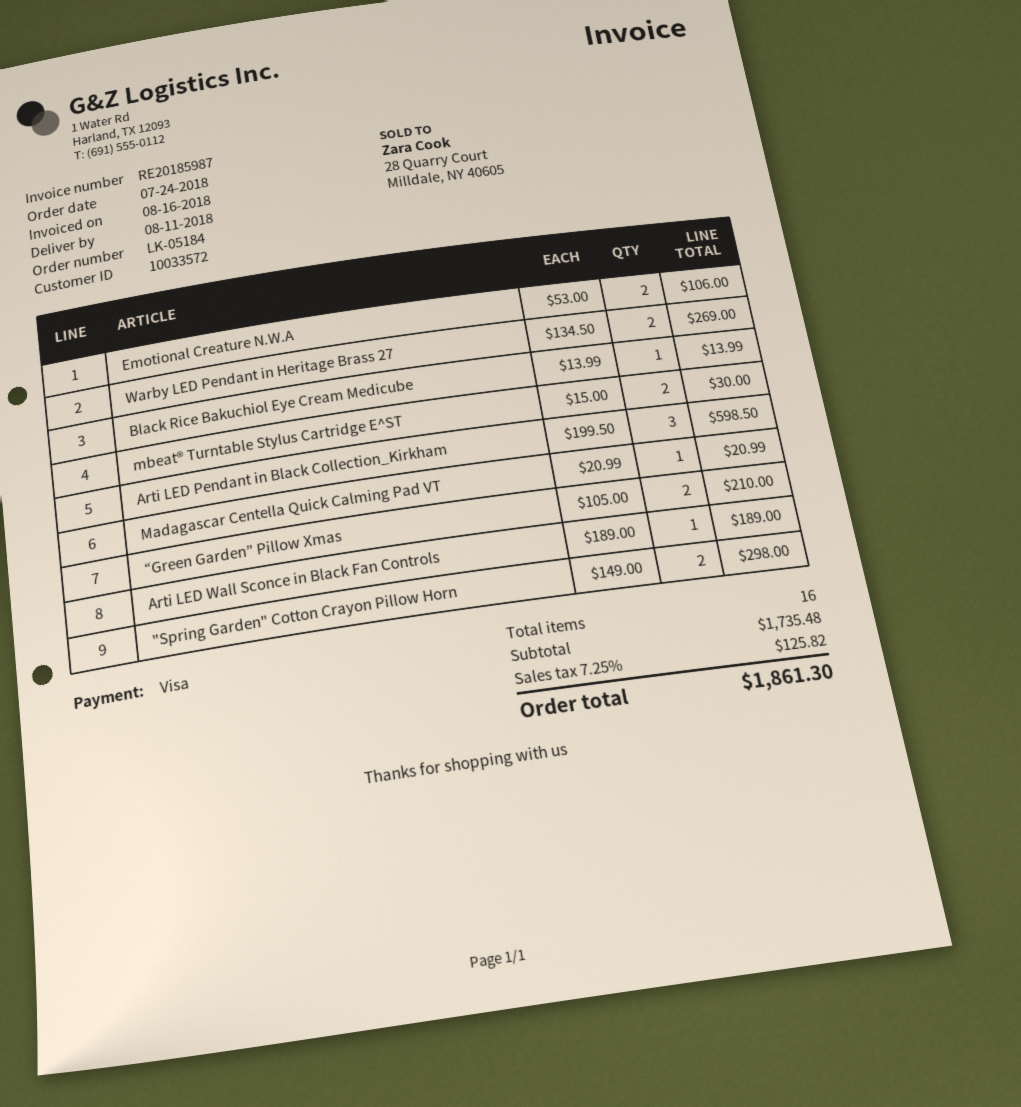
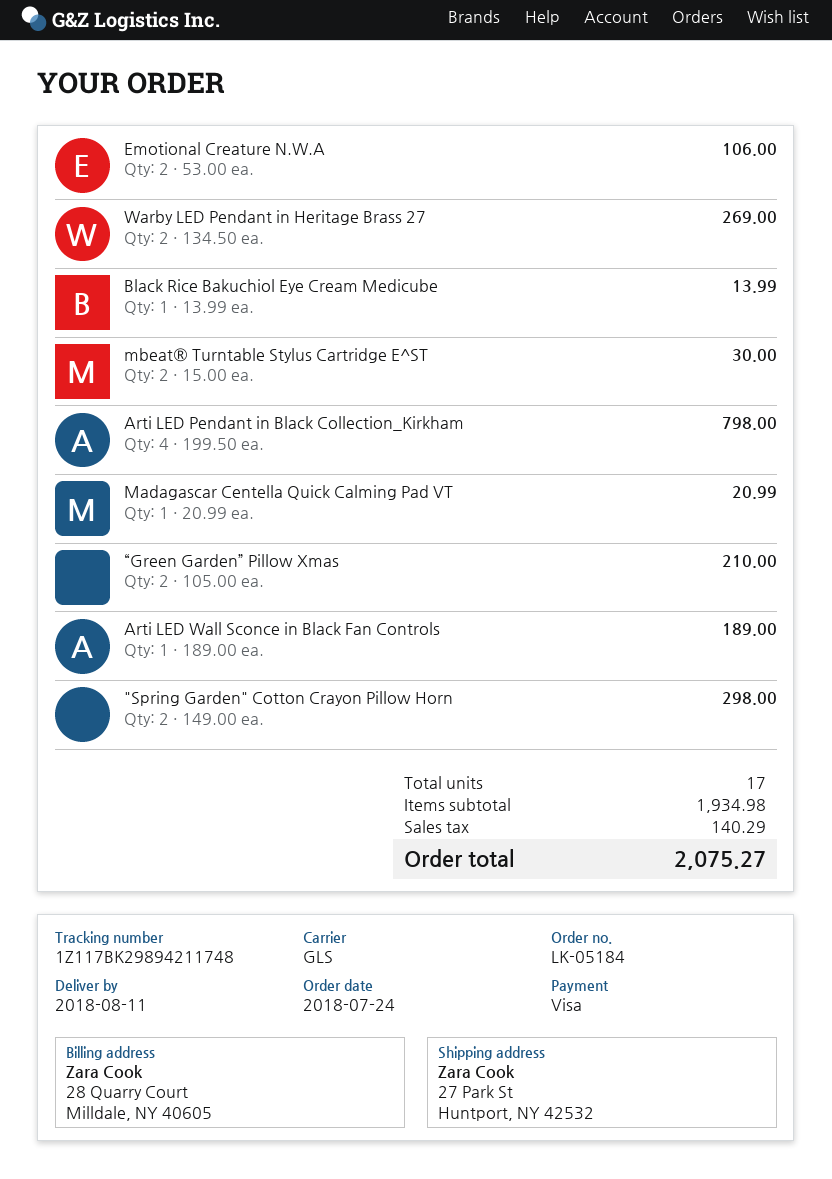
Arti LED Pendant in Black Collection_Kirkham: 3 x 199.50 = 598.50 -> 4 x 199.50 = 798.00
total quantity: 16 -> 17
subtotal: 1735.48 -> 1934.98
tax: 125.82 -> 140.29
total: 1861.30 -> 2075.27

